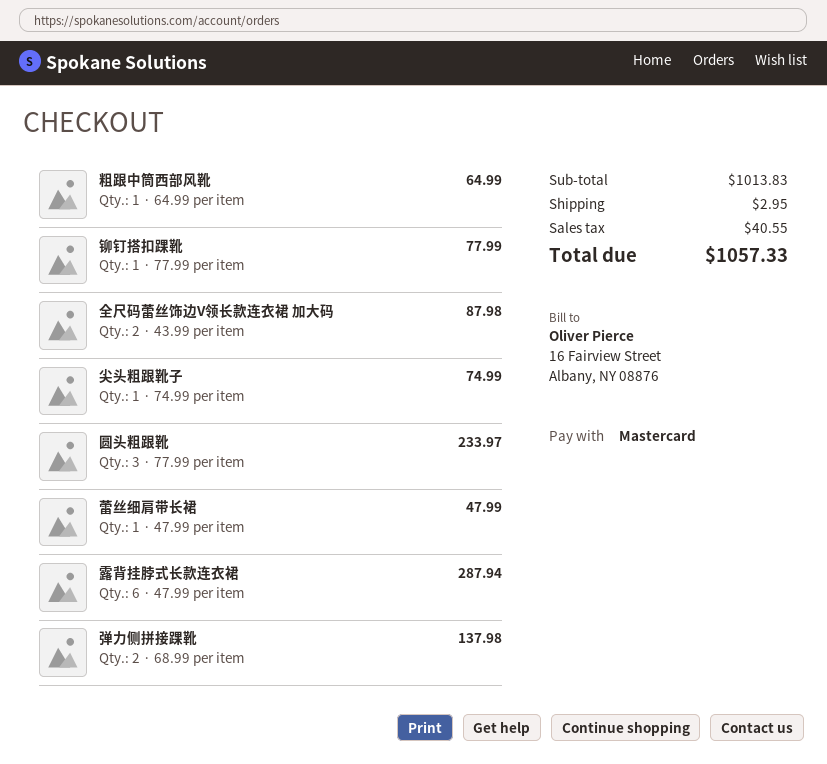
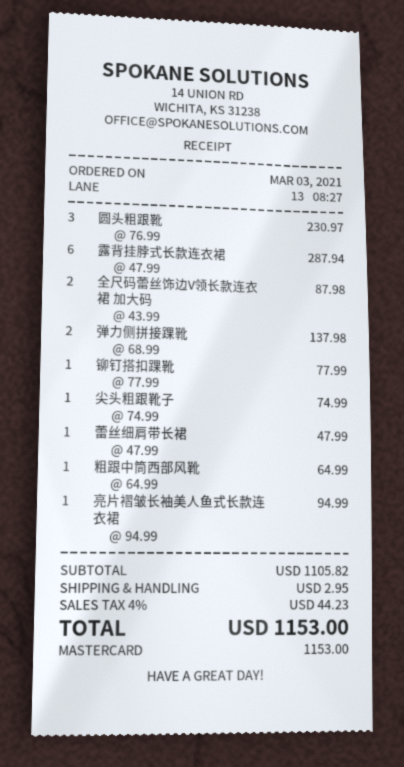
圆头粗跟靴: 3 x 77.99 = 233.97 -> 3 x 76.99 = 230.97
亮片褶皱长袖美人鱼式长款连衣裙: none -> 1 x 94.99 = 94.99
subtotal: 1013.83 -> 1105.82
tax: 40.55 -> 44.23
total: 1057.33 -> 1153.00

